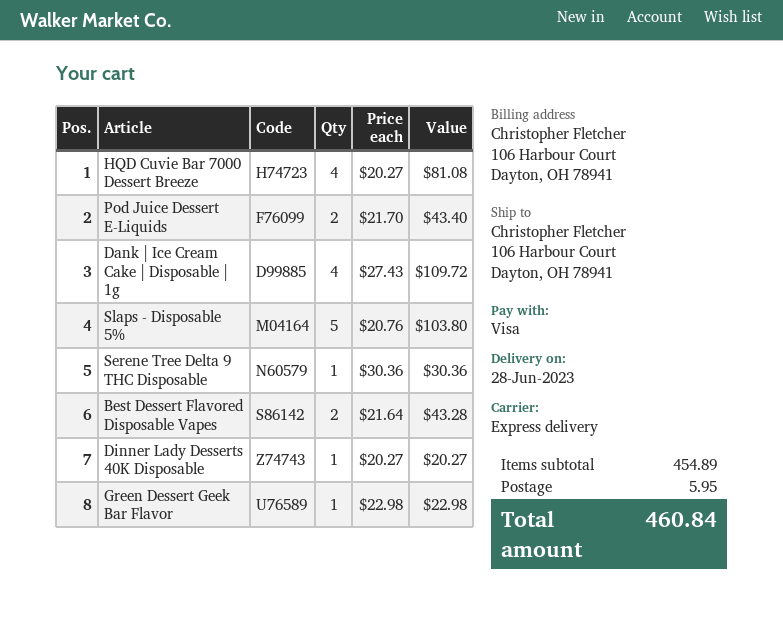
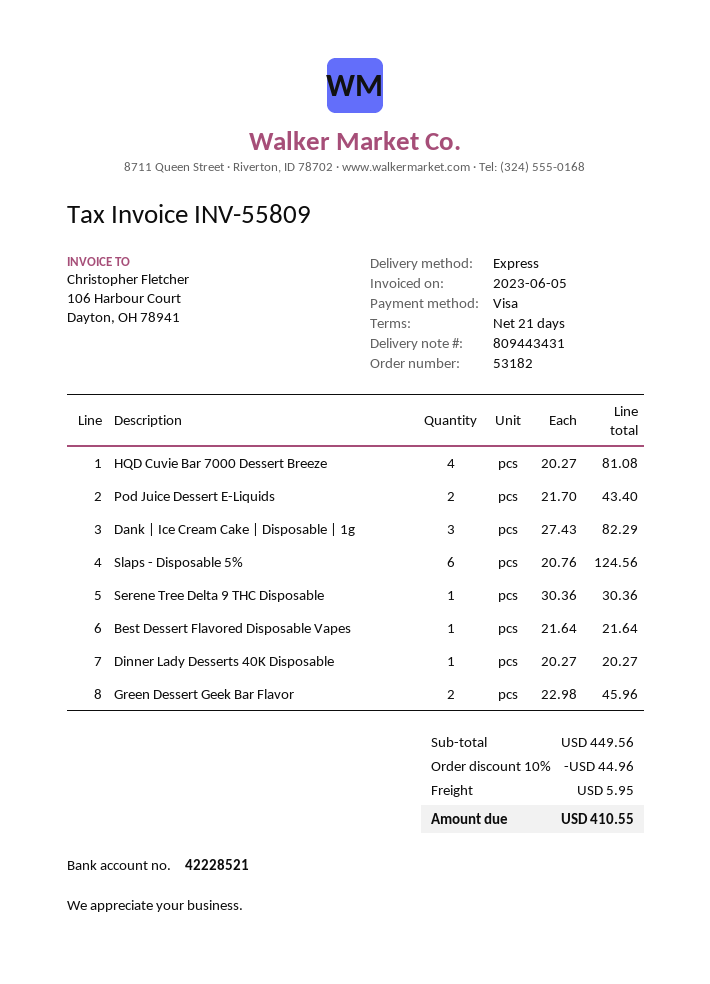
Dank | Ice Cream Cake | Disposable | 1g: 4 x 27.43 = 109.72 -> 3 x 27.43 = 82.29
Slaps - Disposable 5%: 5 x 20.76 = 103.80 -> 6 x 20.76 = 124.56
Best Dessert Flavored Disposable Vapes: 2 x 21.64 = 43.28 -> 1 x 21.64 = 21.64
Green Dessert Geek Bar Flavor: 1 x 22.98 = 22.98 -> 2 x 22.98 = 45.96
subtotal: 454.89 -> 449.56
discount: none -> 10% = 44.96
total: 460.84 -> 410.55

